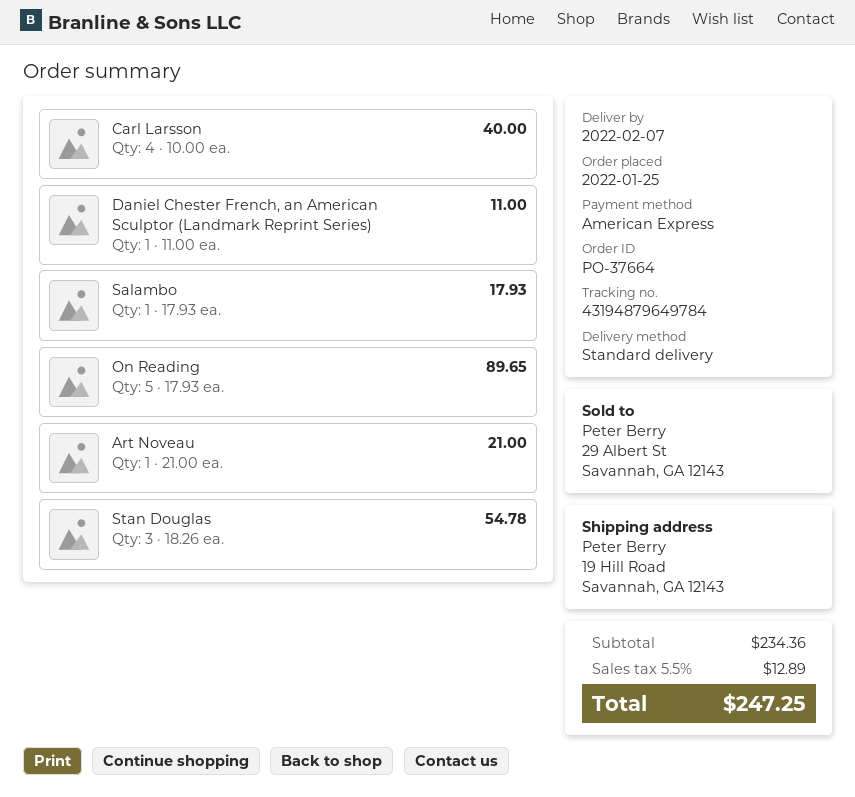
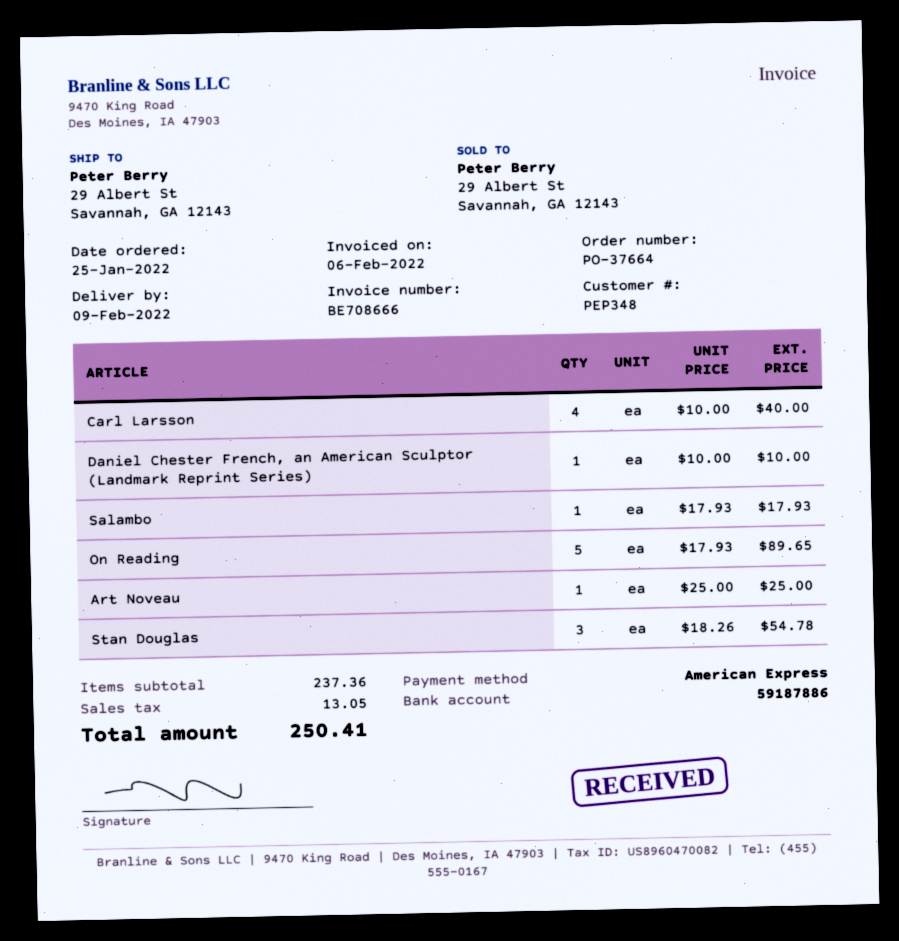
delivery date: 2022-02-07 -> 2022-02-09
ship to: 19 Hill Road, Savannah, GA 12143 -> 29 Albert St, Savannah, GA 12143
Daniel Chester French, an American Sculptor (Landmark Reprint Series): 1 x 11.00 = 11.00 -> 1 x 10.00 = 10.00
Art Noveau: 1 x 21.00 = 21.00 -> 1 x 25.00 = 25.00
subtotal: 234.36 -> 237.36
tax: 12.89 -> 13.05
total: 247.25 -> 250.41

